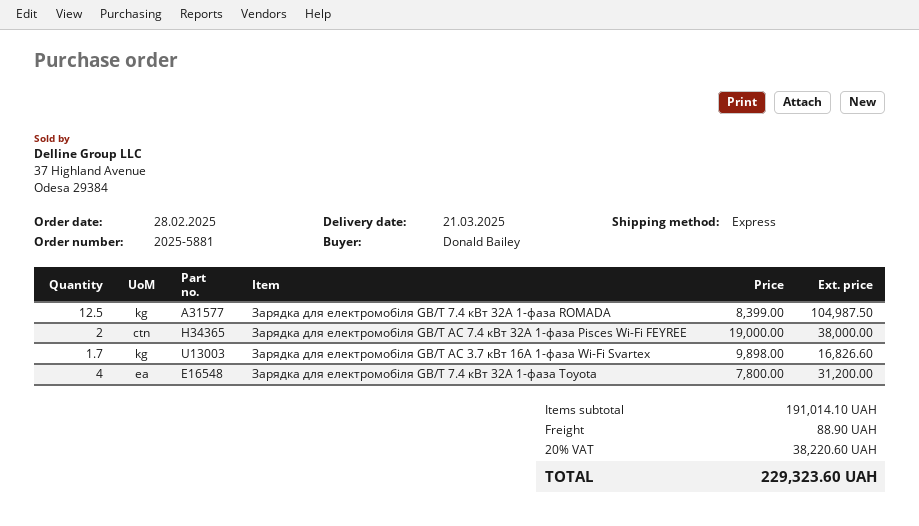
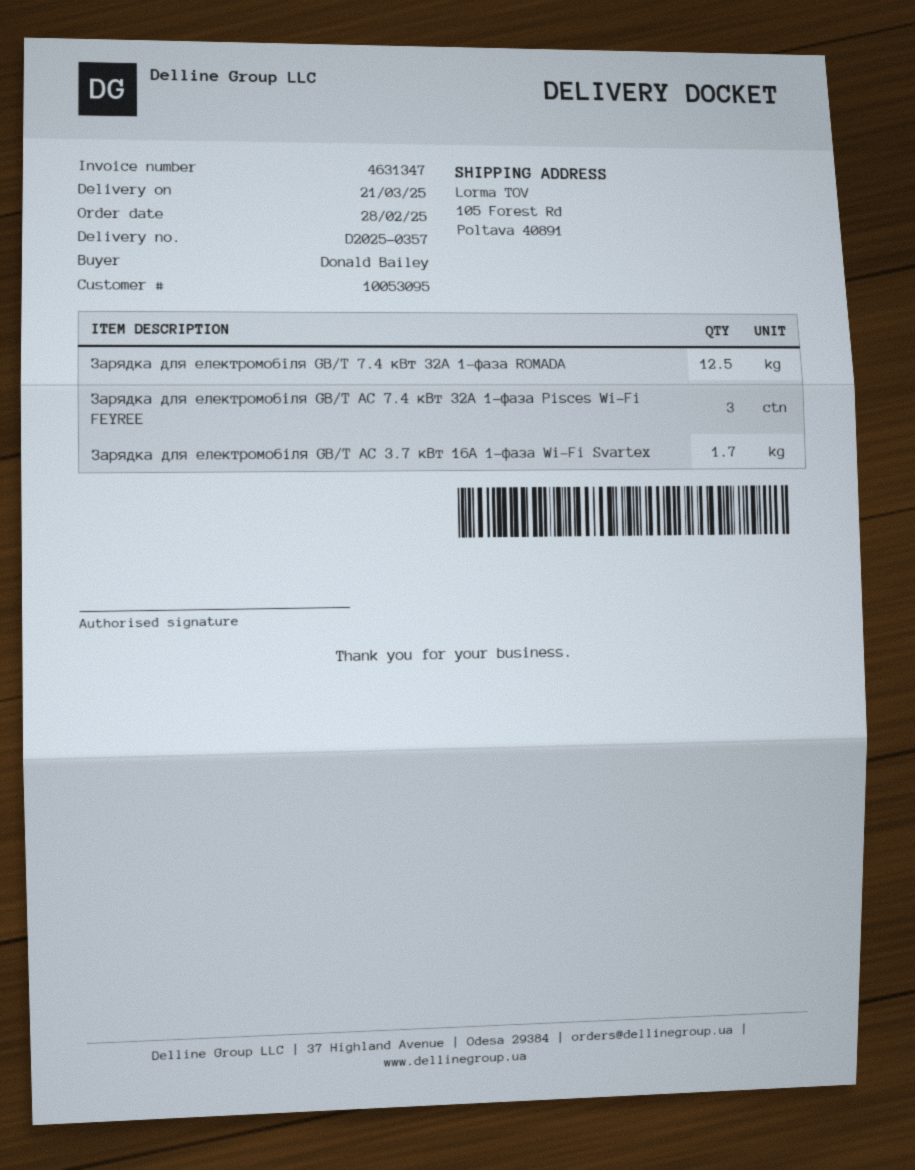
Зарядка для електромобіля GB/T AC 7.4 кВт 32A 1-фаза Pisces Wi-Fi FEYREE: 2 -> 3
Зарядка для електромобіля GB/T 7.4 кВт 32A 1-фаза Toyota: 4 -> none

